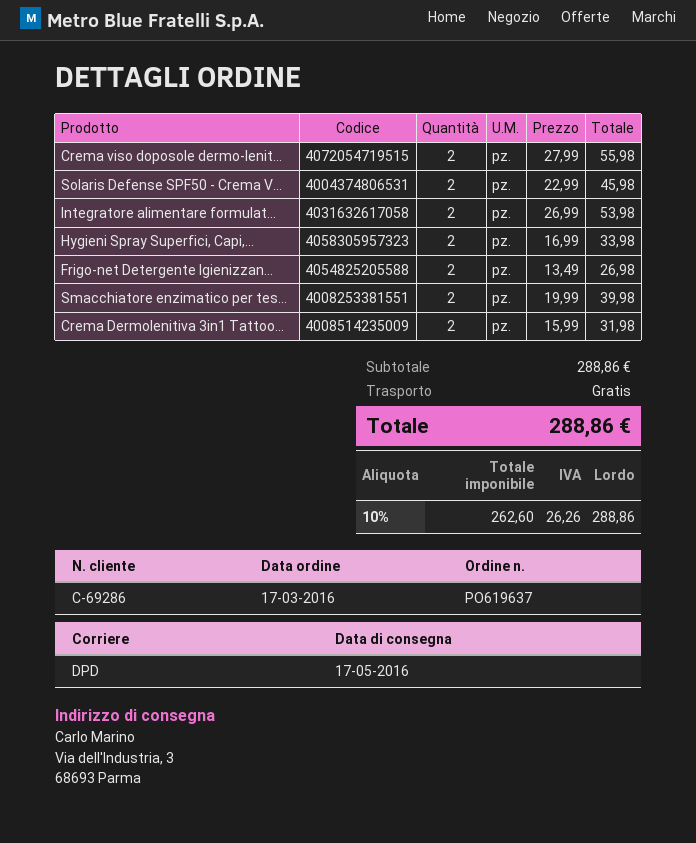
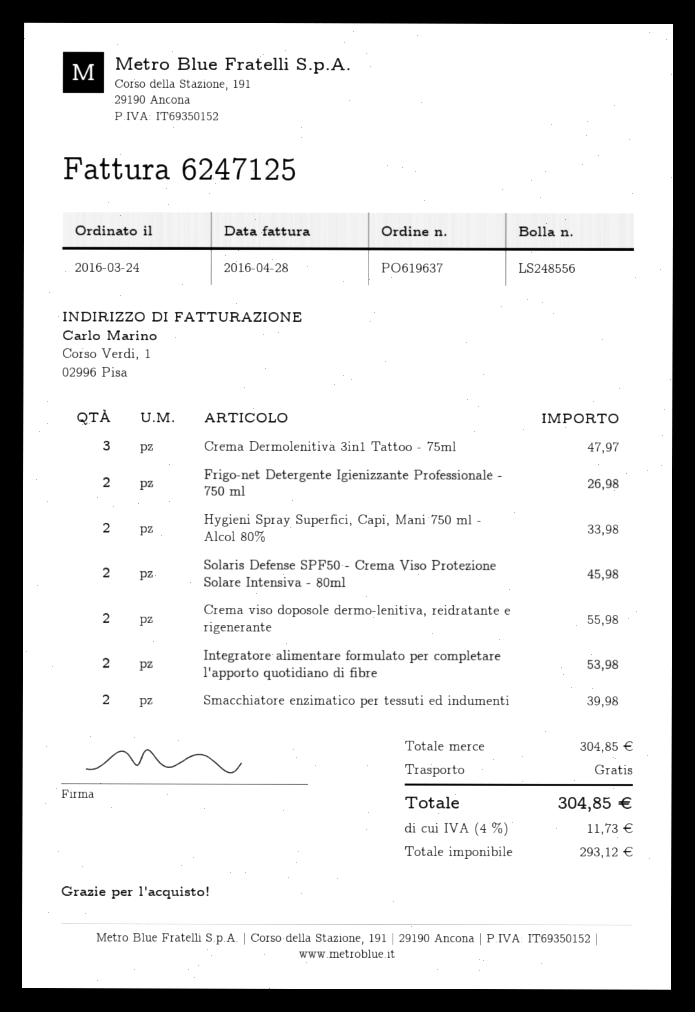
order date: 2016-03-17 -> 2016-03-24
Crema Dermolenitiva 3in1 Tattoo...: 2 for 31.98 -> 3 for 47.97
subtotal: 288.86 -> 304.85
net: 262.60 -> 293.12
tax: 10% = 26.26 -> 4% = 11.73
total: 288.86 -> 304.85

